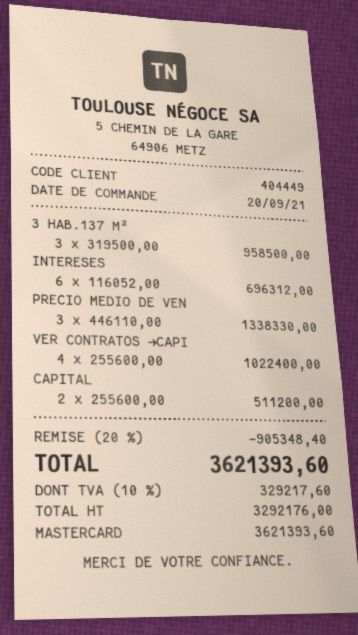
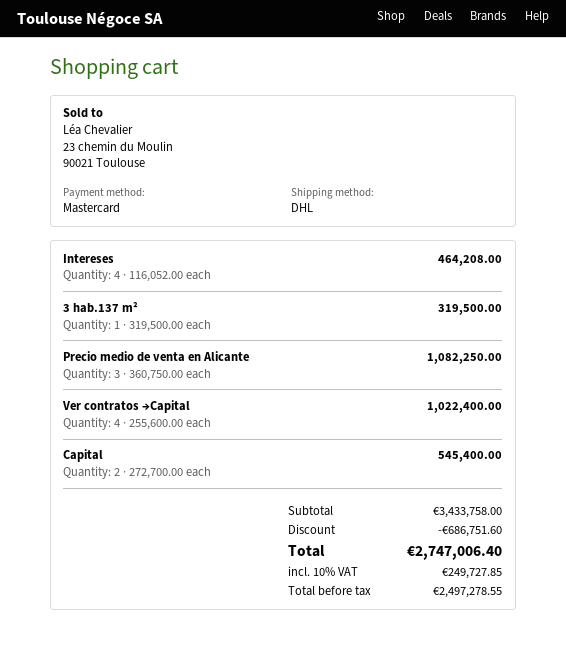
3 HAB.137 M²: 3 x 319500.00 = 958500.00 -> 1 x 319500.00 = 319500.00
INTERESES: 6 x 116052.00 = 696312.00 -> 4 x 116052.00 = 464208.00
PRECIO MEDIO DE VEN: 3 x 446110.00 = 1338330.00 -> 3 x 360750.00 = 1082250.00
CAPITAL: 2 x 255600.00 = 511200.00 -> 2 x 272700.00 = 545400.00
discount: 905348.40 -> 686751.60
net: 3292176.00 -> 2497278.55
tax: 10% = 329217.60 -> 10% = 249727.85
total: 3621393.60 -> 2747006.40

